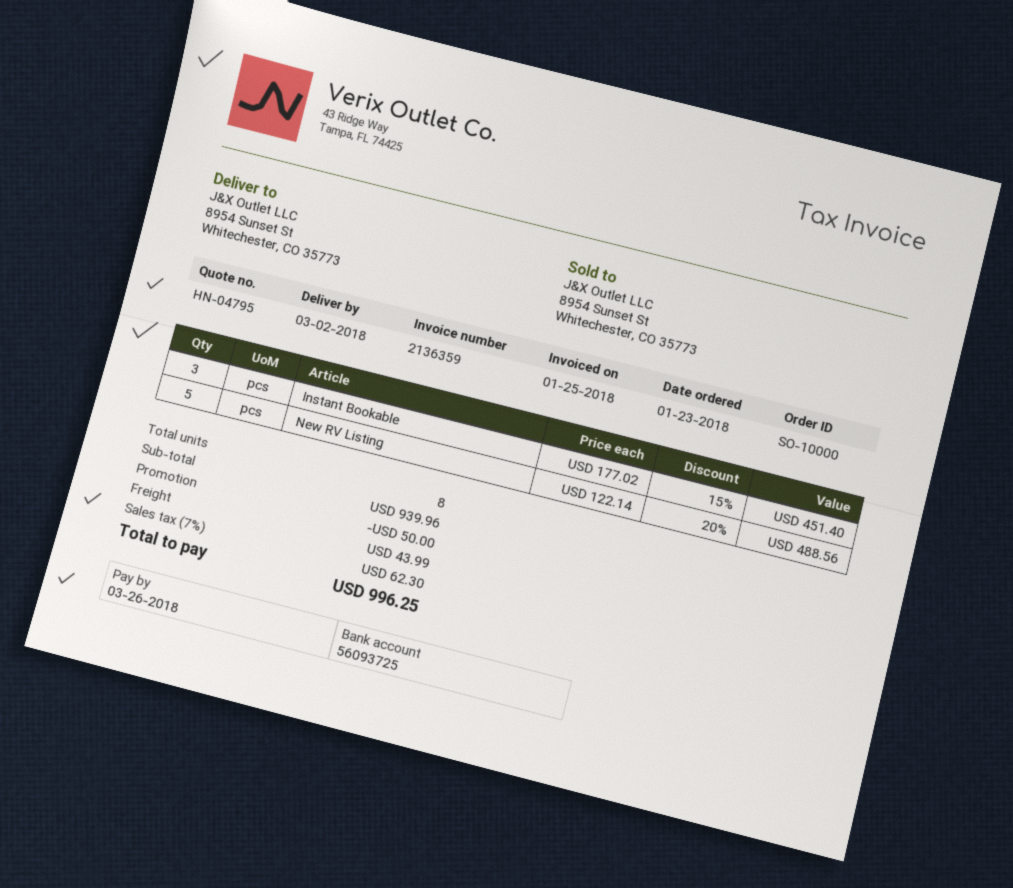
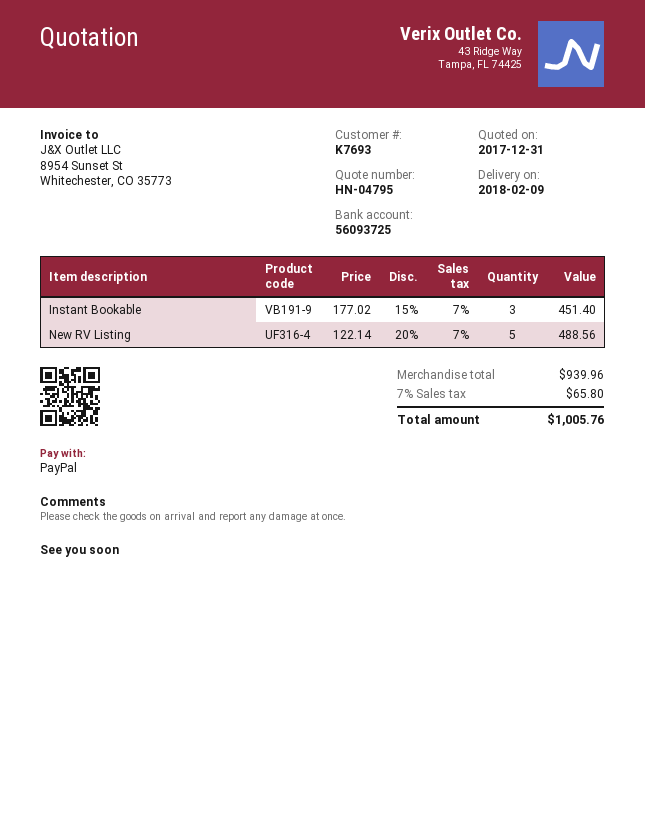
delivery date: 2018-03-02 -> 2018-02-09
discount: 50.00 -> none
shipping: 43.99 -> none
tax: 7% = 62.30 -> 7% = 65.80
total: 996.25 -> 1005.76

